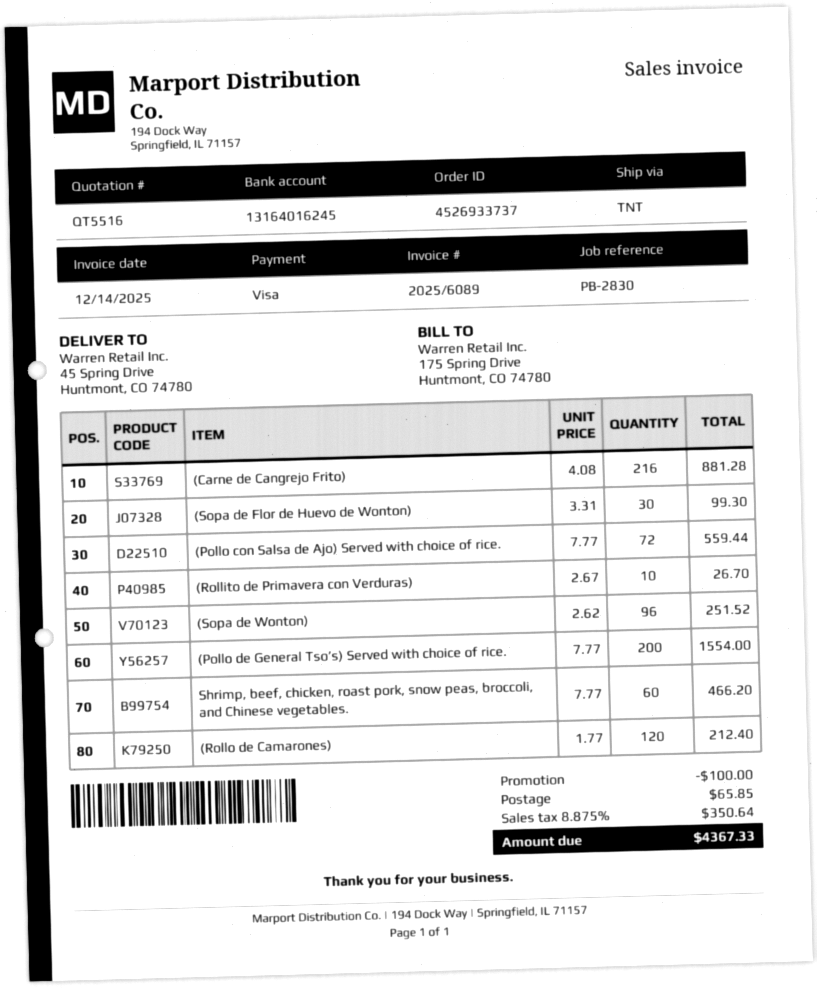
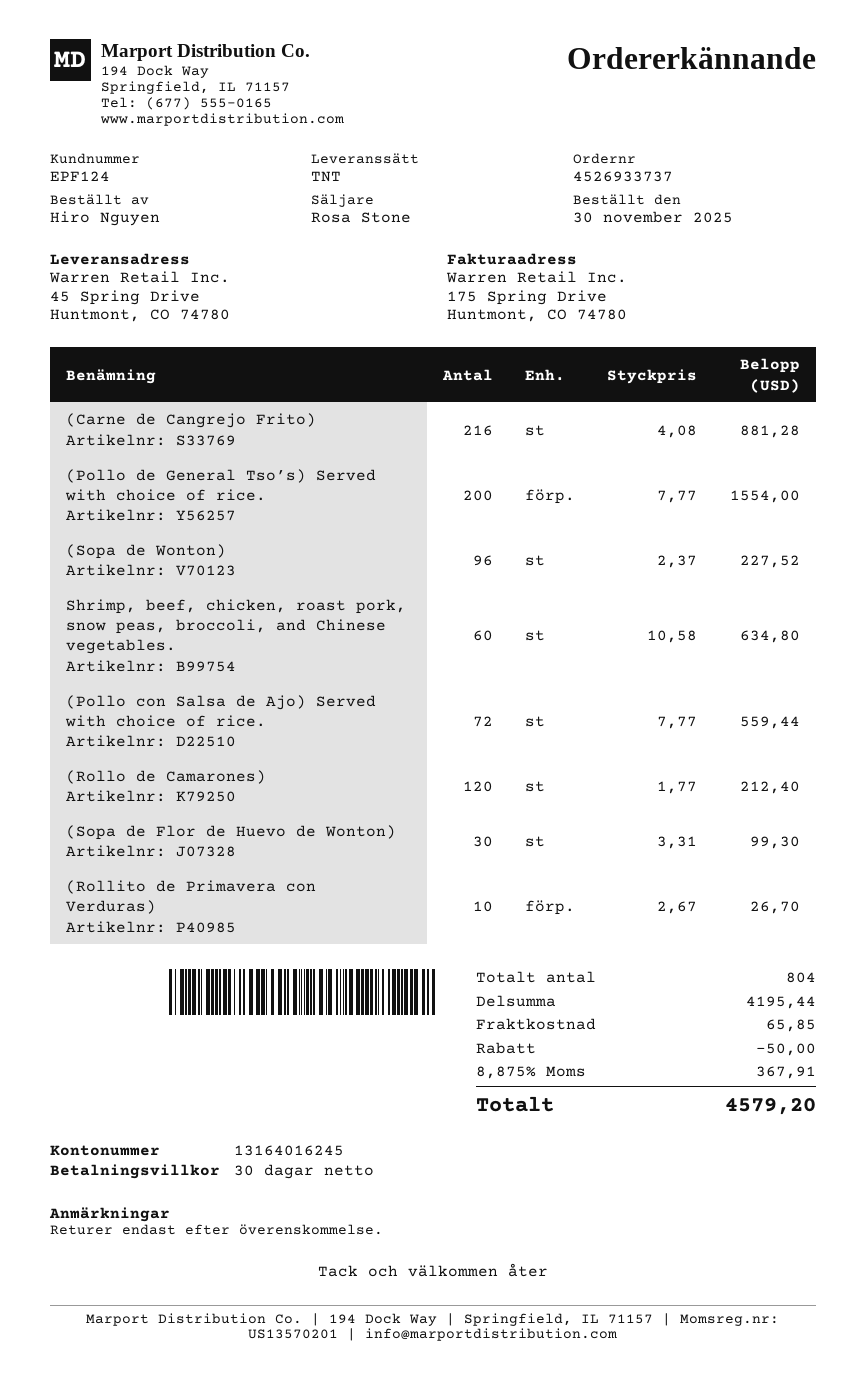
(Sopa de Wonton): 96 x 2.62 = 251.52 -> 96 x 2.37 = 227.52
Shrimp, beef, chicken, roast pork, snow peas, broccoli, and Chinese vegetables.: 60 x 7.77 = 466.20 -> 60 x 10.58 = 634.80
discount: 100.00 -> 50.00
tax: 8.875% = 350.64 -> 8.875% = 367.91
total: 4367.33 -> 4579.20

